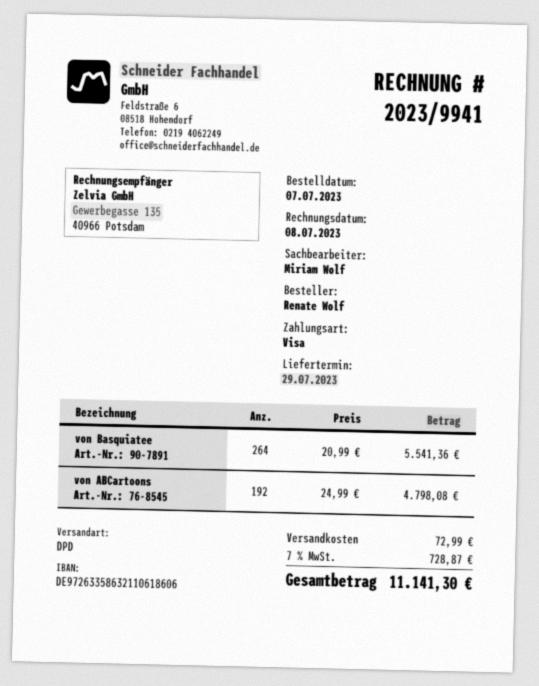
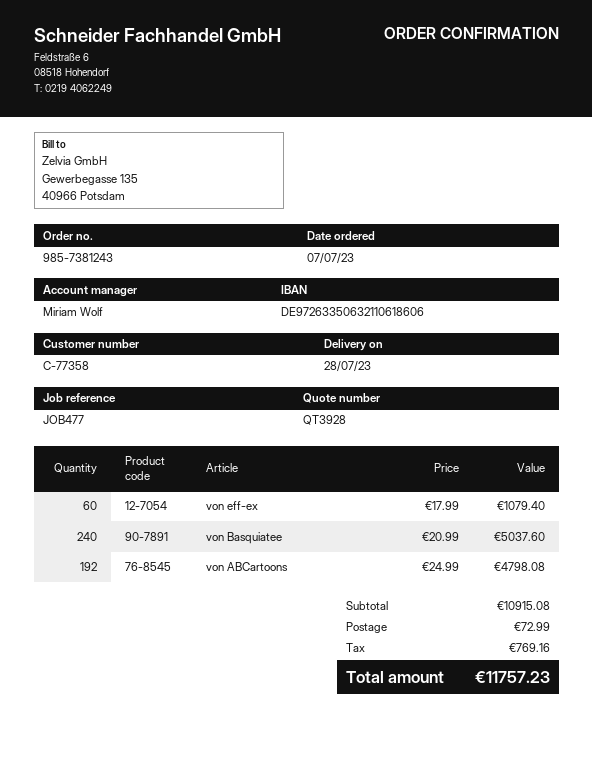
delivery date: 2023-07-29 -> 2023-07-28
bank account: DE97263358632110618606 -> DE97263350632110618606
von Basquiatee: 264 x 20.99 = 5541.36 -> 240 x 20.99 = 5037.60
von eff-ex: none -> 60 x 17.99 = 1079.40
tax: 728.87 -> 769.16
total: 11141.30 -> 11757.23

